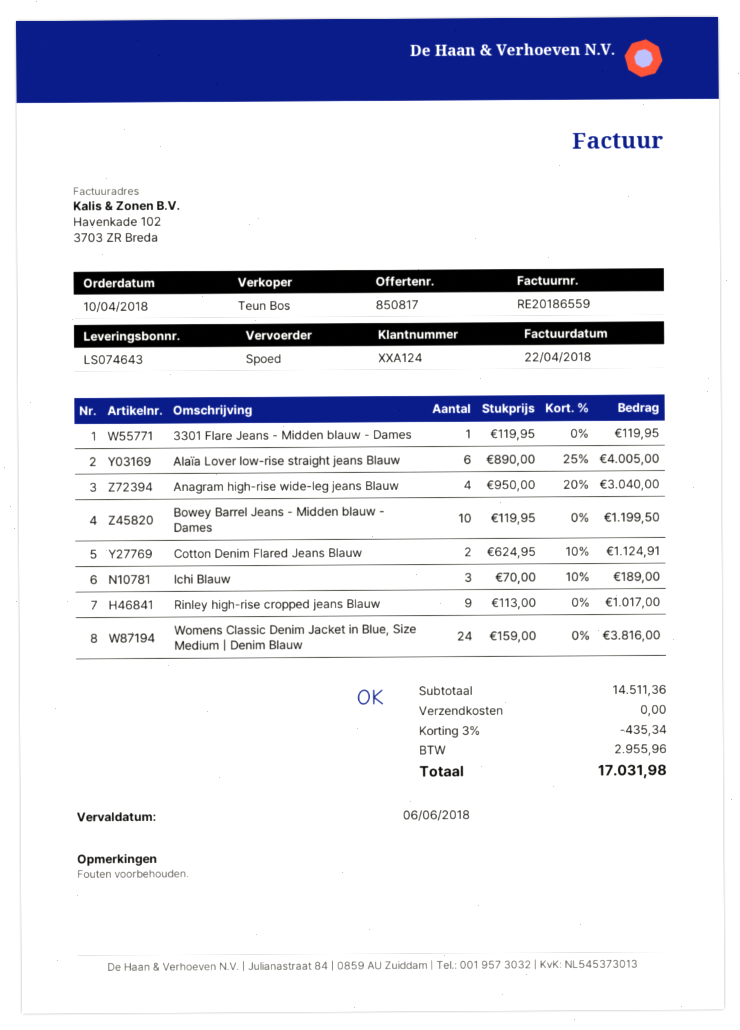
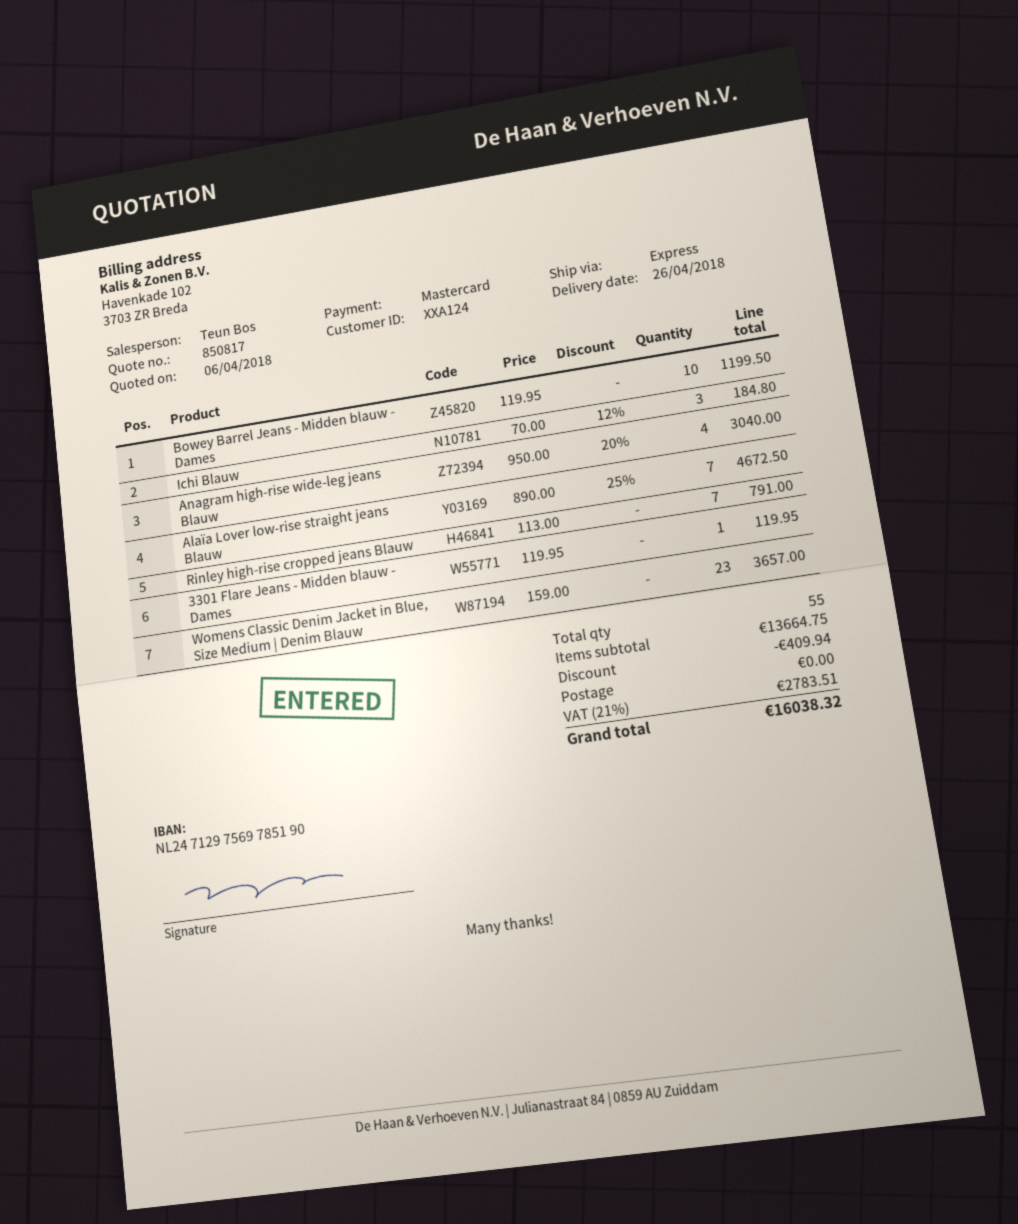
Alaïa Lover low-rise straight jeans Blauw: 6 x 890.00 - 25% = 4005.00 -> 7 x 890.00 - 25% = 4672.50
Cotton Denim Flared Jeans Blauw: 2 x 624.95 - 10% = 1124.91 -> none
Ichi Blauw: 3 x 70.00 - 10% = 189.00 -> 3 x 70.00 - 12% = 184.80
Rinley high-rise cropped jeans Blauw: 9 x 113.00 = 1017.00 -> 7 x 113.00 = 791.00
Womens Classic Denim Jacket in Blue, Size Medium | Denim Blauw: 24 x 159.00 = 3816.00 -> 23 x 159.00 = 3657.00
subtotal: 14511.36 -> 13664.75
discount: 435.34 -> 409.94
tax: 2955.96 -> 2783.51
total: 17031.98 -> 16038.32

